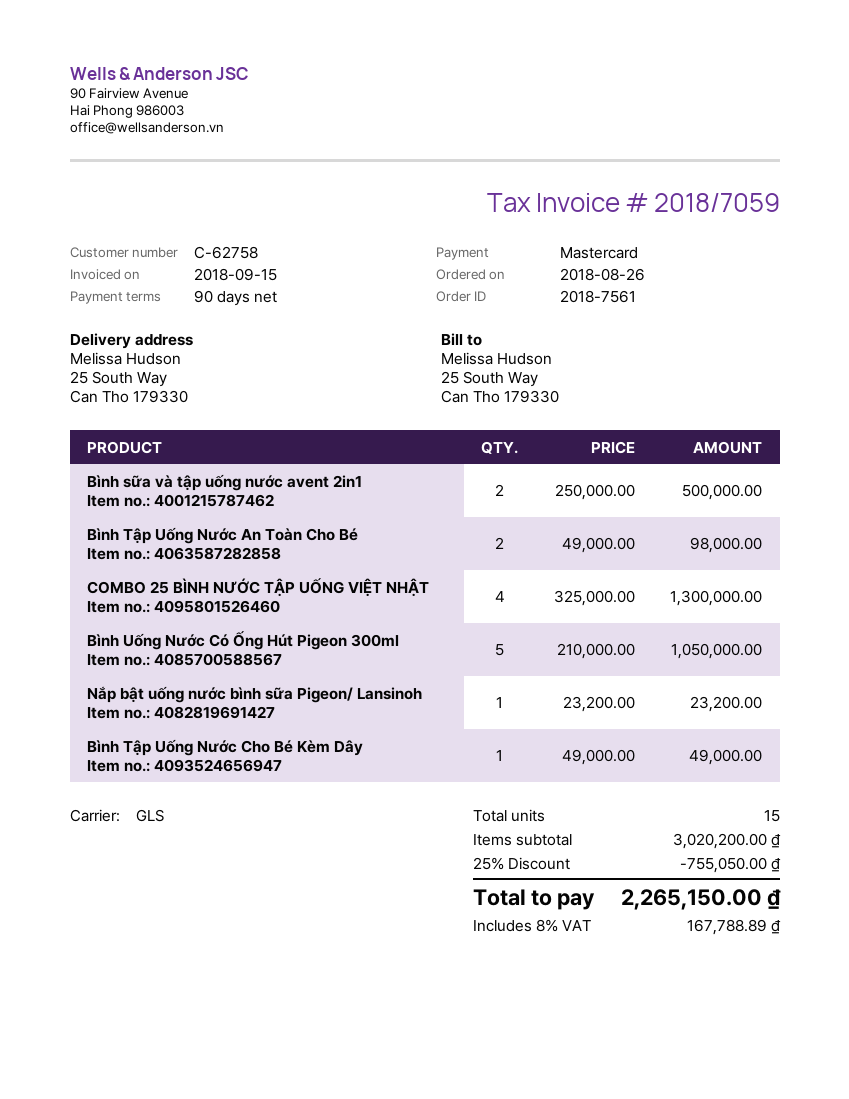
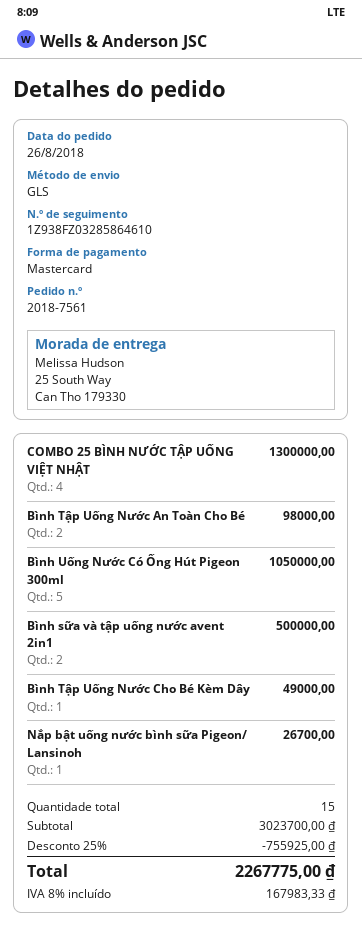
Nắp bật uống nước bình sữa Pigeon/ Lansinoh: 1 for 23200.00 -> 1 for 26700.00
subtotal: 3020200.00 -> 3023700.00
discount: 25% = 755050.00 -> 25% = 755925.00
tax: 8% = 167788.89 -> 8% = 167983.33
total: 2265150.00 -> 2267775.00

